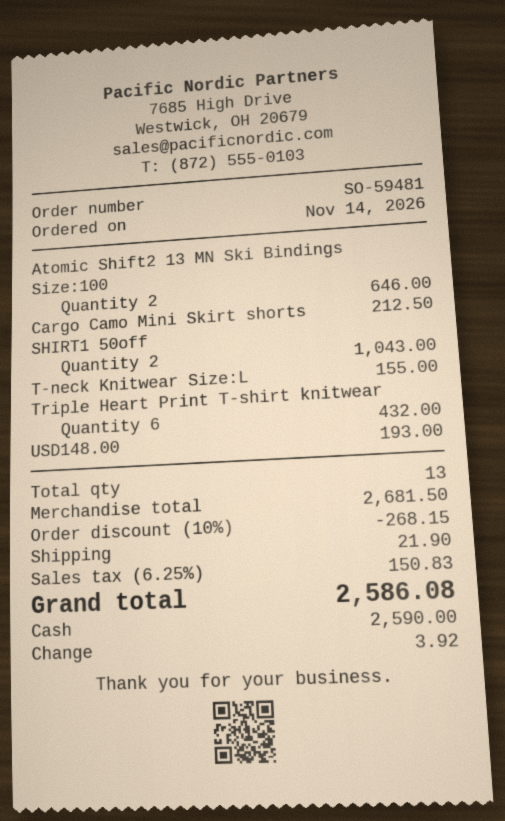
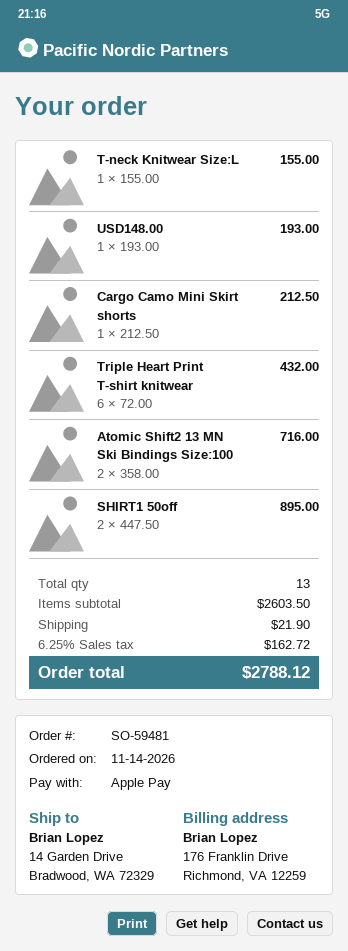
payment method: cash -> Apple Pay
Atomic Shift2 13 MN Ski Bindings Size:100: 2 for 646.00 -> 2 for 716.00
SHIRT1 50off: 2 for 1043.00 -> 2 for 895.00
subtotal: 2681.50 -> 2603.50
discount: 10% = 268.15 -> none
tax: 6.25% = 150.83 -> 6.25% = 162.72
total: 2586.08 -> 2788.12

